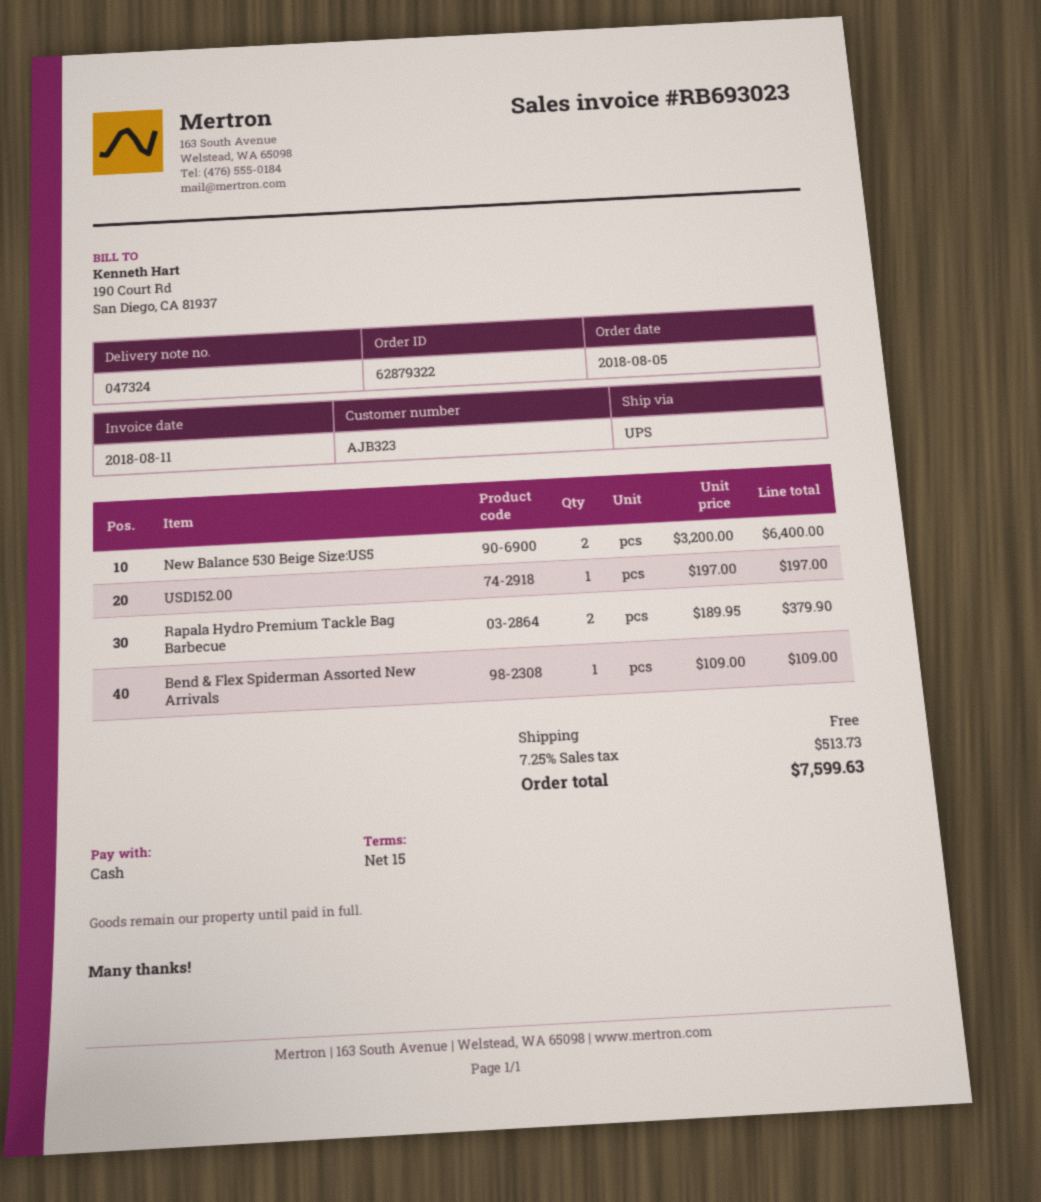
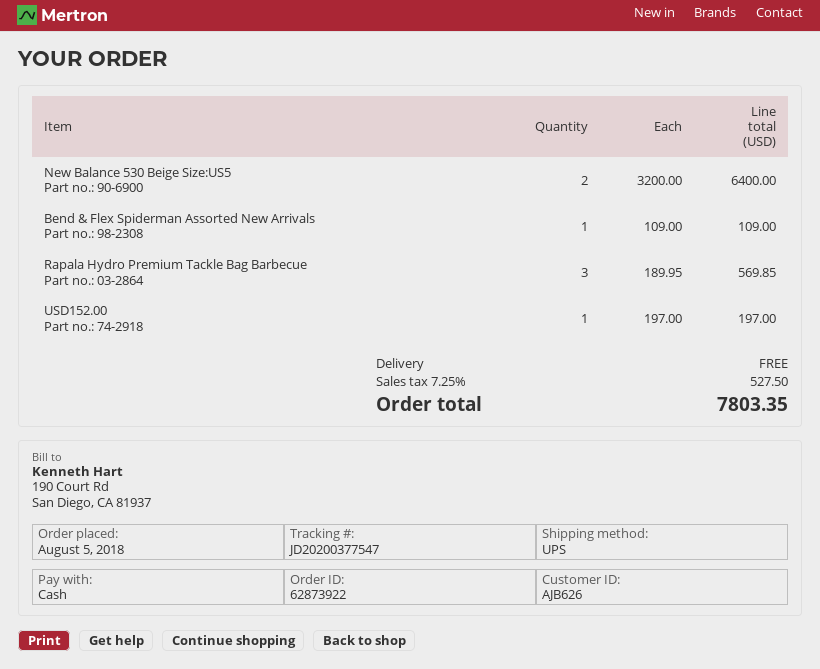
order number: 62879322 -> 62873922
customer number: AJB323 -> AJB626
Rapala Hydro Premium Tackle Bag Barbecue: 2 x 189.95 = 379.90 -> 3 x 189.95 = 569.85
tax: 7.25% = 513.73 -> 7.25% = 527.50
total: 7599.63 -> 7803.35

